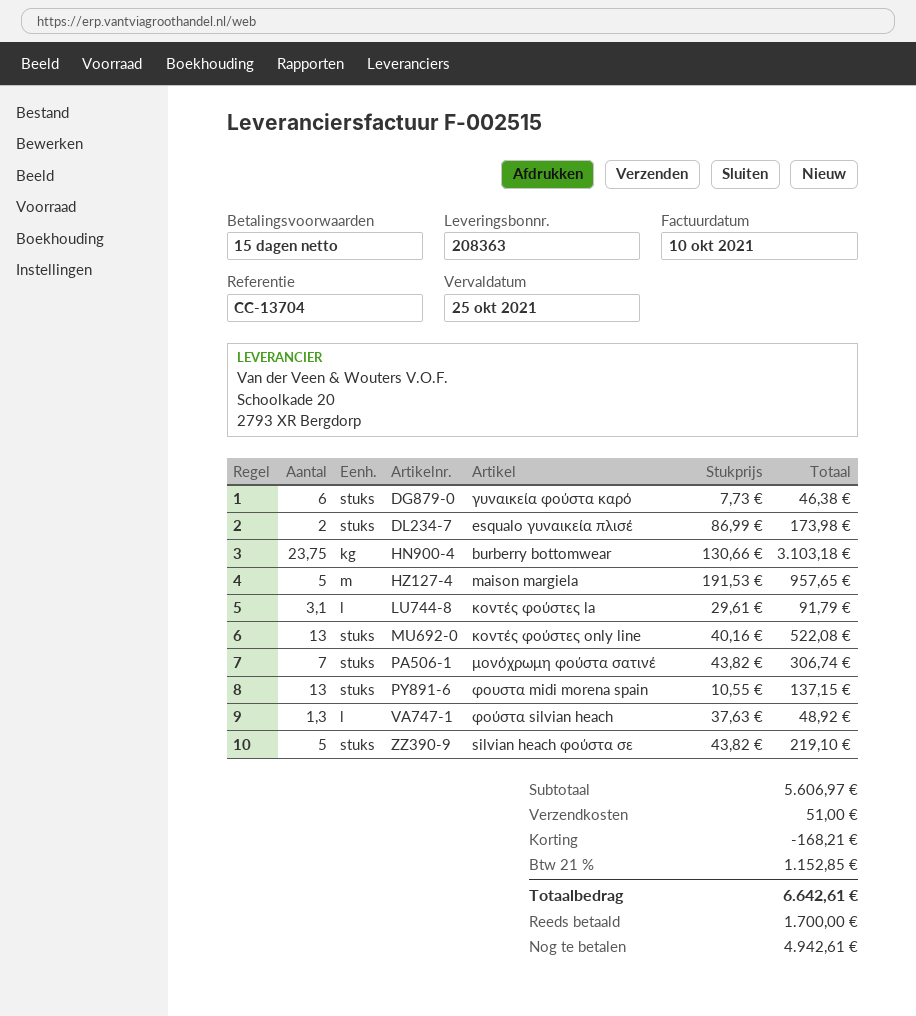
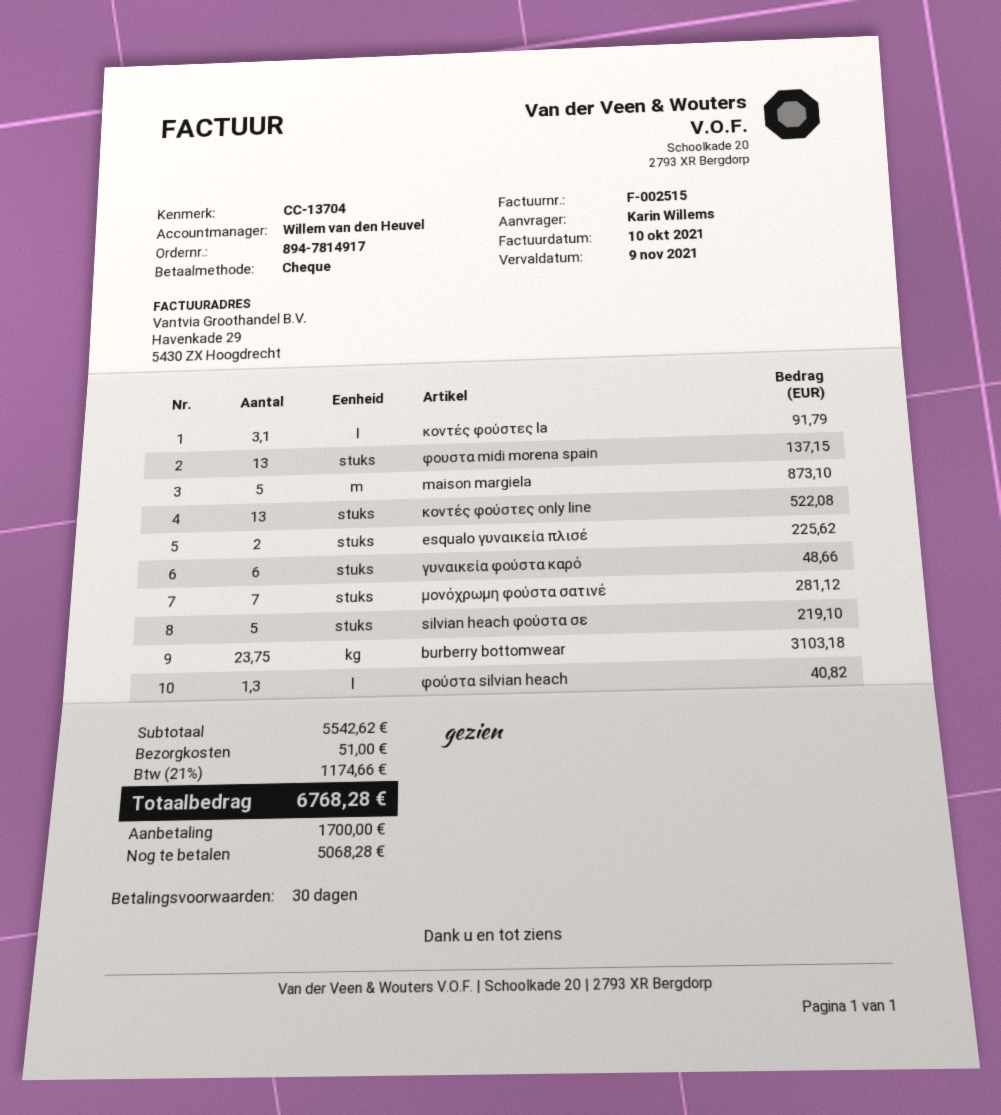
payment terms: 15 days -> 30 days
due date: 2021-10-25 -> 2021-11-09
γυναικεία φούστα καρό: 6 for 46.38 -> 6 for 48.66
esqualo γυναικεία πλισέ: 2 for 173.98 -> 2 for 225.62
maison margiela: 5 for 957.65 -> 5 for 873.10
μονόχρωμη φούστα σατινέ: 7 for 306.74 -> 7 for 281.12
φούστα silvian heach: 1.3 for 48.92 -> 1.3 for 40.82
subtotal: 5606.97 -> 5542.62
discount: 168.21 -> none
tax: 21% = 1152.85 -> 21% = 1174.66
total: 6642.61 -> 6768.28
balance: 4942.61 -> 5068.28

